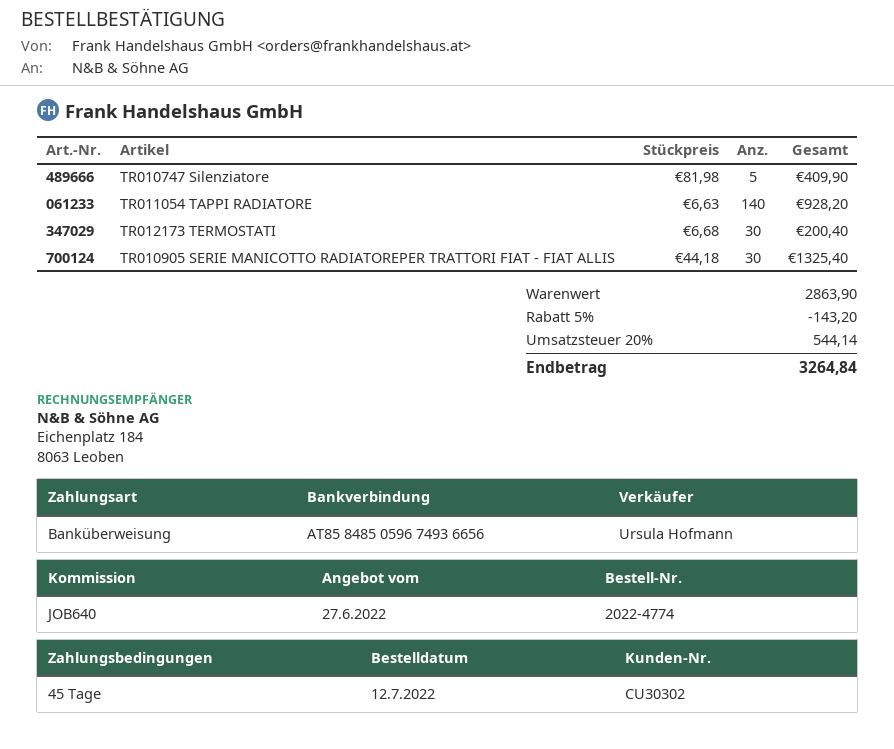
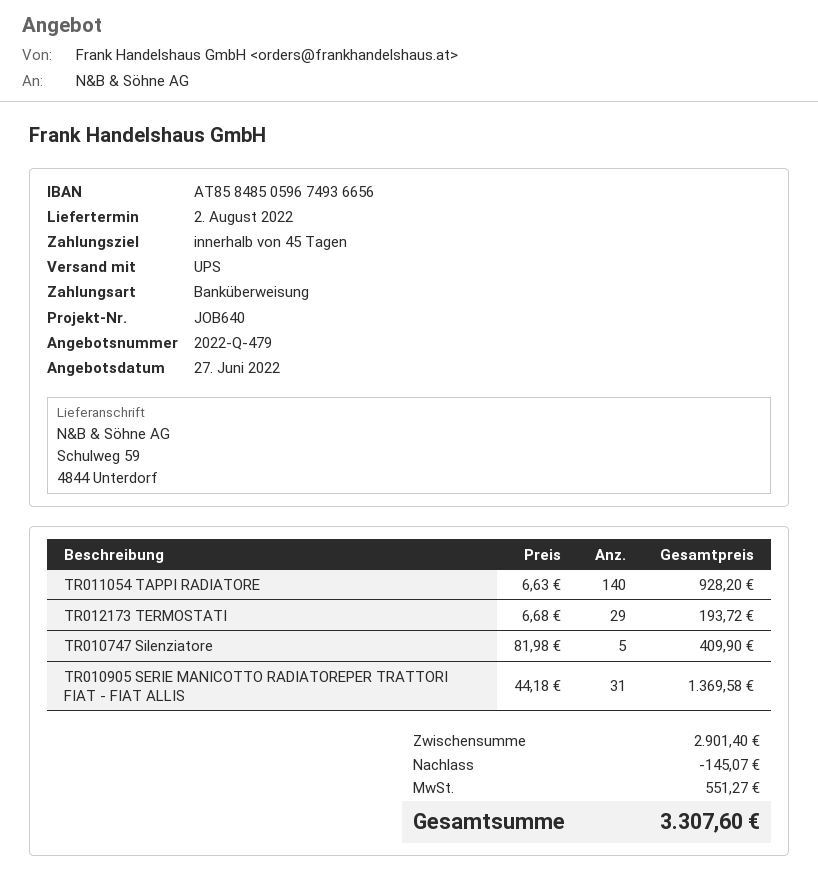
TR012173 TERMOSTATI: 30 x 6.68 = 200.40 -> 29 x 6.68 = 193.72
TR010905 SERIE MANICOTTO RADIATOREPER TRATTORI FIAT - FIAT ALLIS: 30 x 44.18 = 1325.40 -> 31 x 44.18 = 1369.58
subtotal: 2863.90 -> 2901.40
discount: 143.20 -> 145.07
tax: 544.14 -> 551.27
total: 3264.84 -> 3307.60

